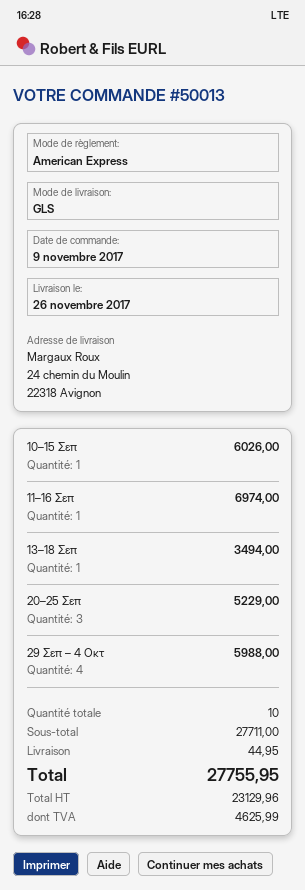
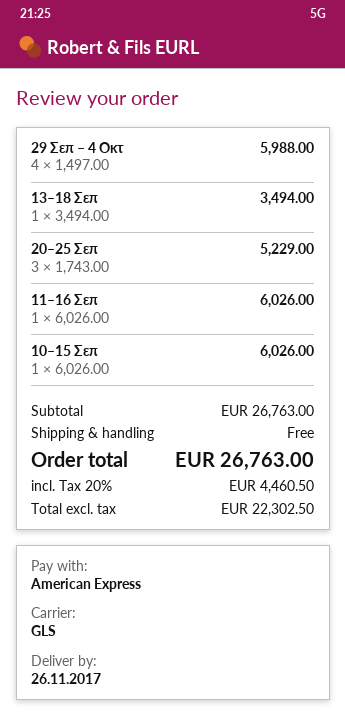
11–16 Σεπ: 1 for 6974.00 -> 1 for 6026.00
subtotal: 27711.00 -> 26763.00
shipping: 44.95 -> 0.00
net: 23129.96 -> 22302.50
tax: 4625.99 -> 4460.50
total: 27755.95 -> 26763.00

